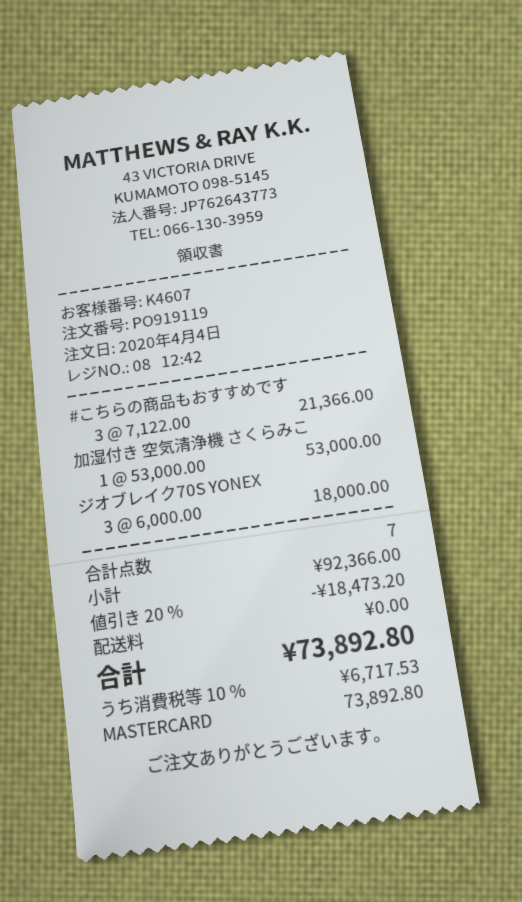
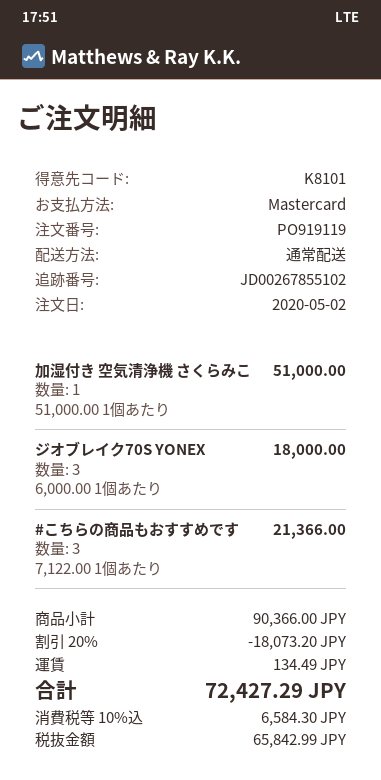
order date: 2020-04-04 -> 2020-05-02
customer number: K4607 -> K8101
加湿付き 空気清浄機 さくらみこ: 1 x 53000.00 = 53000.00 -> 1 x 51000.00 = 51000.00
subtotal: 92366.00 -> 90366.00
discount: 20% = 18473.20 -> 20% = 18073.20
shipping: 0.00 -> 134.49
tax: 10% = 6717.53 -> 10% = 6584.30
total: 73892.80 -> 72427.29

